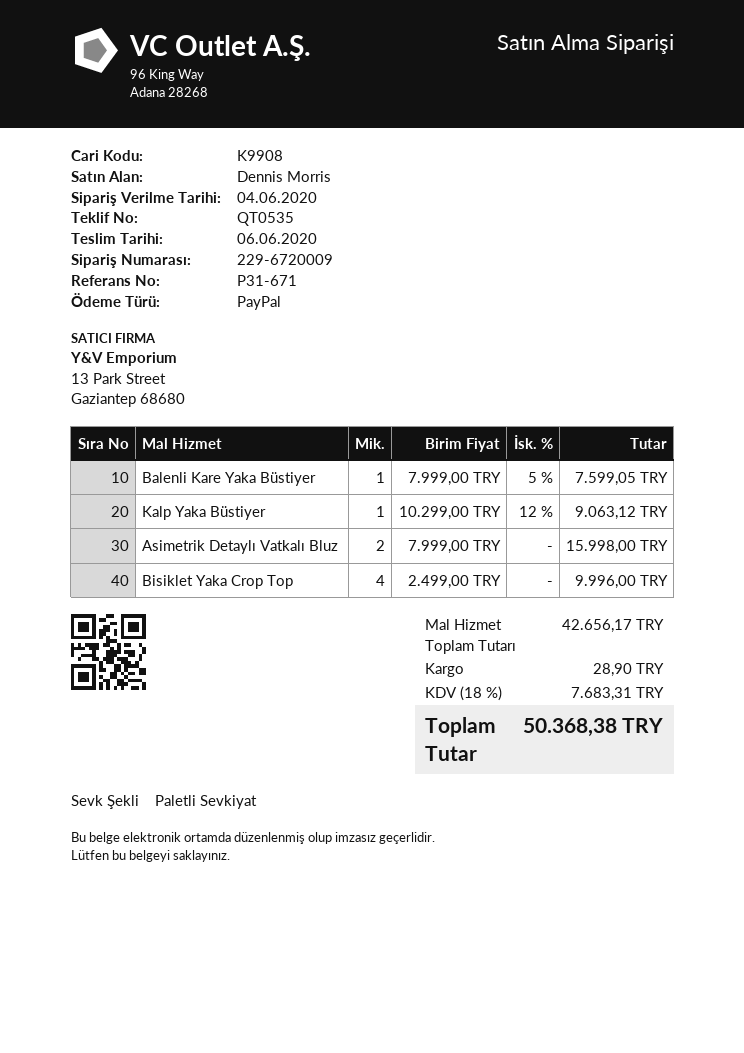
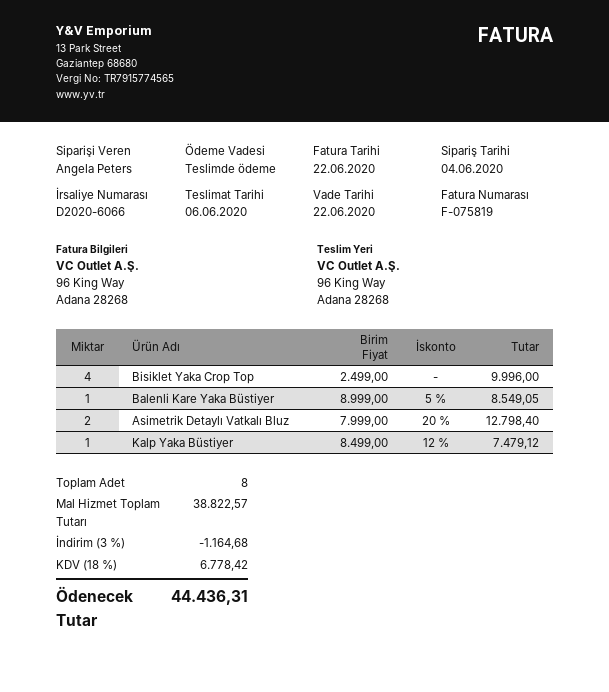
ordered by: Dennis Morris -> Angela Peters
Balenli Kare Yaka Büstiyer: 1 x 7999.00 - 5% = 7599.05 -> 1 x 8999.00 - 5% = 8549.05
Kalp Yaka Büstiyer: 1 x 10299.00 - 12% = 9063.12 -> 1 x 8499.00 - 12% = 7479.12
Asimetrik Detaylı Vatkalı Bluz: 2 x 7999.00 = 15998.00 -> 2 x 7999.00 - 20% = 12798.40
subtotal: 42656.17 -> 38822.57
discount: none -> 3% = 1164.68
shipping: 28.90 -> none
tax: 18% = 7683.31 -> 18% = 6778.42
total: 50368.38 -> 44436.31

